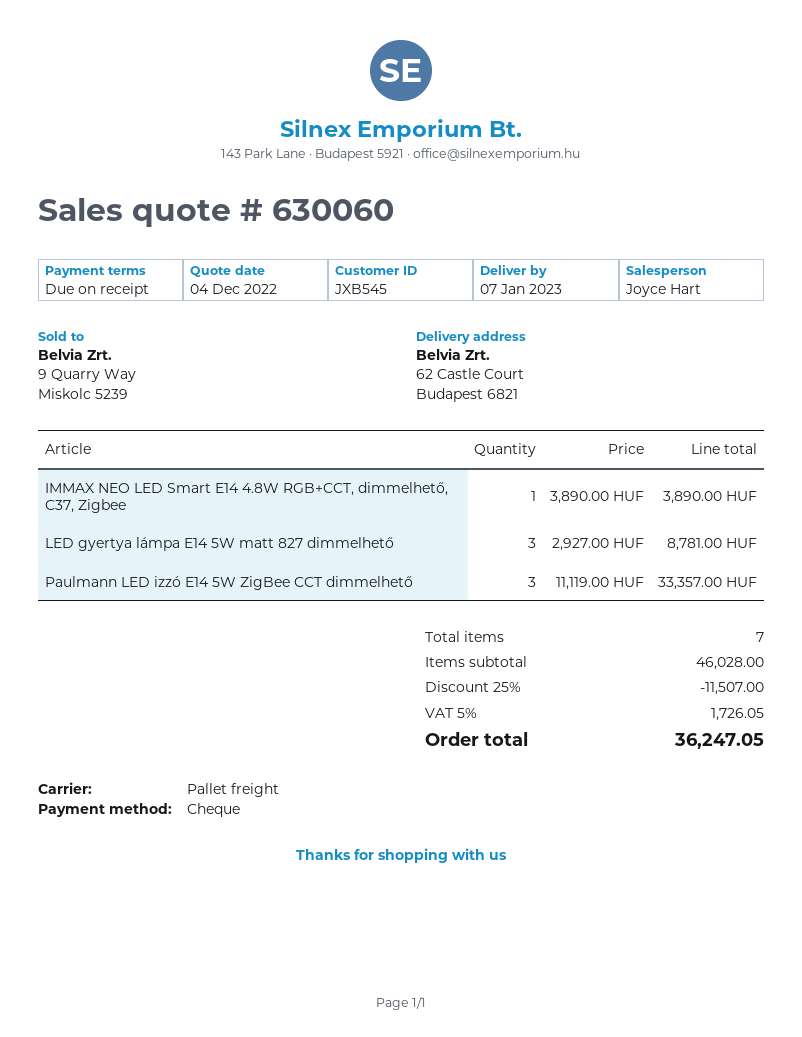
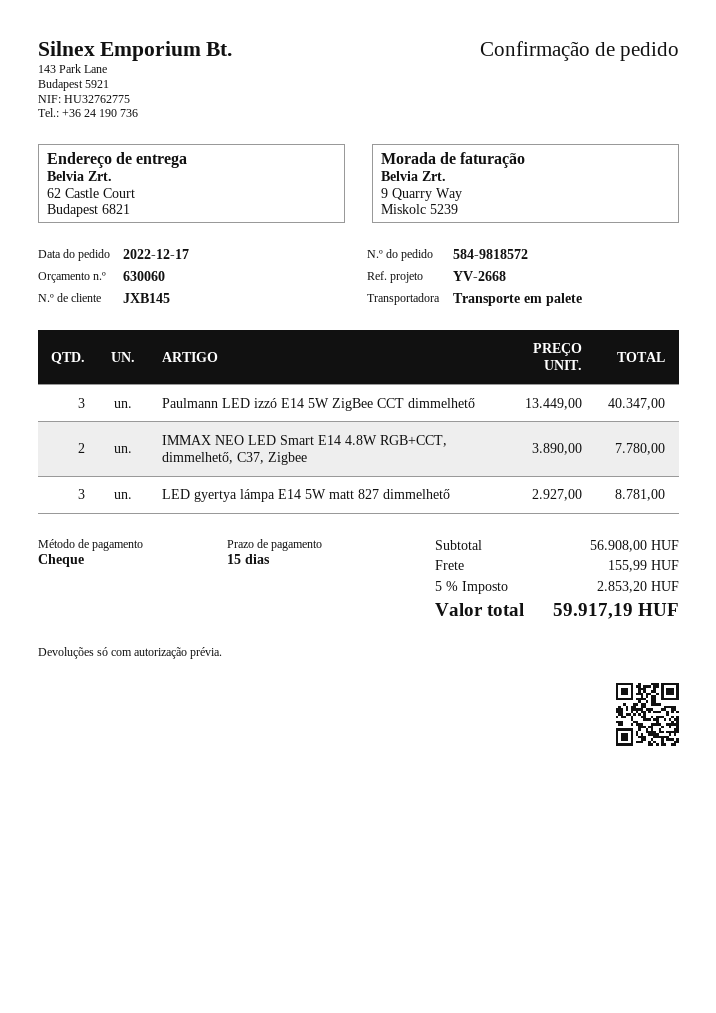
payment terms: on receipt -> 15 days
customer number: JXB545 -> JXB145
IMMAX NEO LED Smart E14 4.8W RGB+CCT, dimmelhető, C37, Zigbee: 1 x 3890.00 = 3890.00 -> 2 x 3890.00 = 7780.00
Paulmann LED izzó E14 5W ZigBee CCT dimmelhető: 3 x 11119.00 = 33357.00 -> 3 x 13449.00 = 40347.00
subtotal: 46028.00 -> 56908.00
discount: 25% = 11507.00 -> none
shipping: none -> 155.99
tax: 5% = 1726.05 -> 5% = 2853.20
total: 36247.05 -> 59917.19

